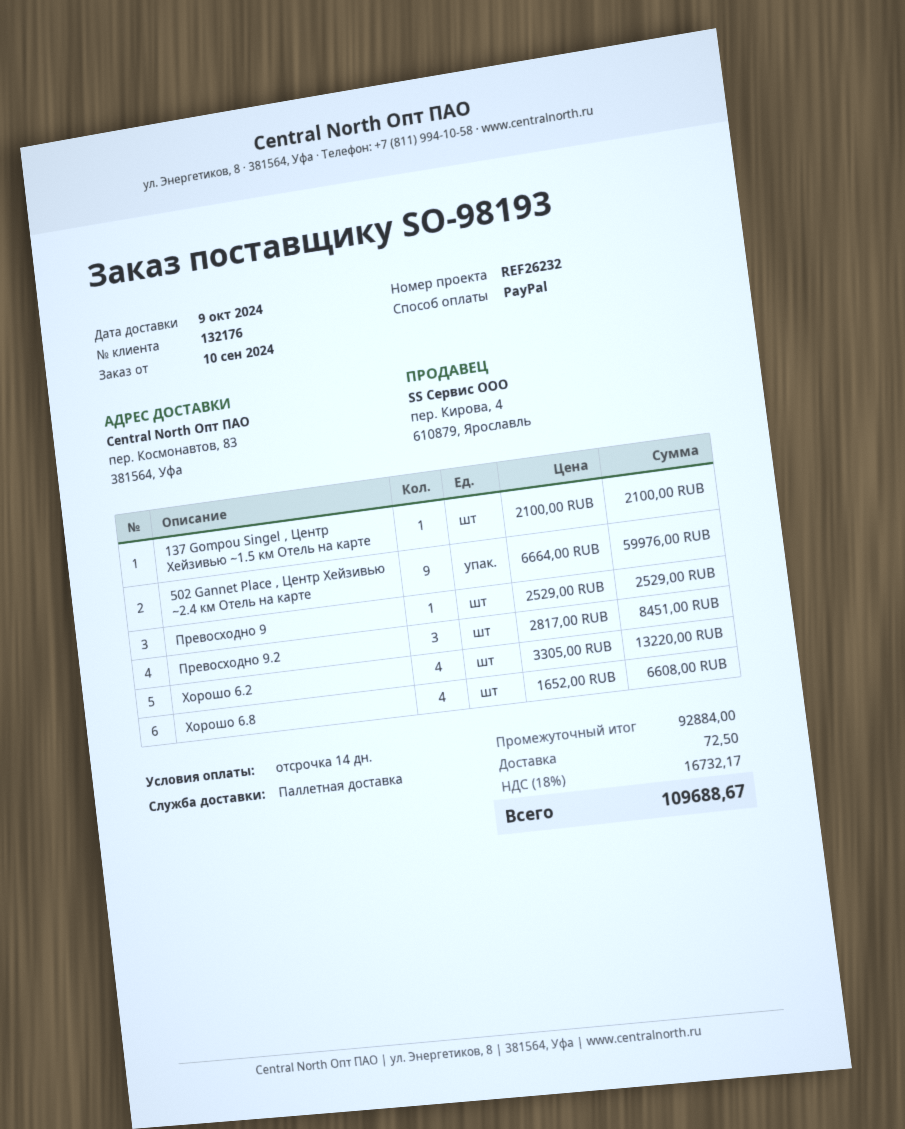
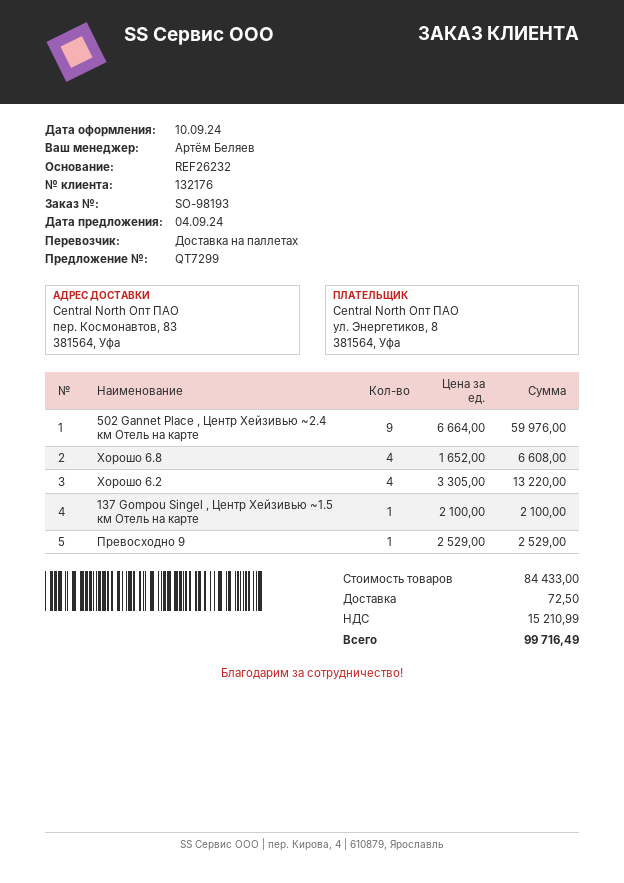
Превосходно 9.2: 3 x 2817.00 = 8451.00 -> none
subtotal: 92884.00 -> 84433.00
tax: 16732.17 -> 15210.99
total: 109688.67 -> 99716.49

